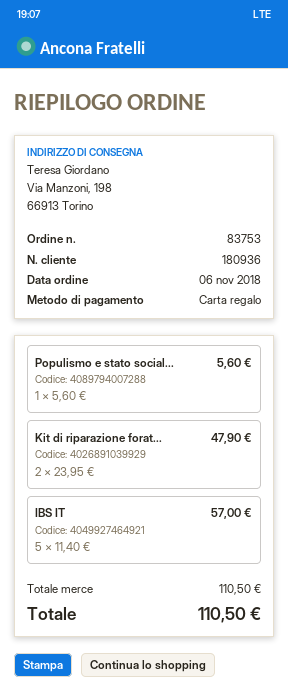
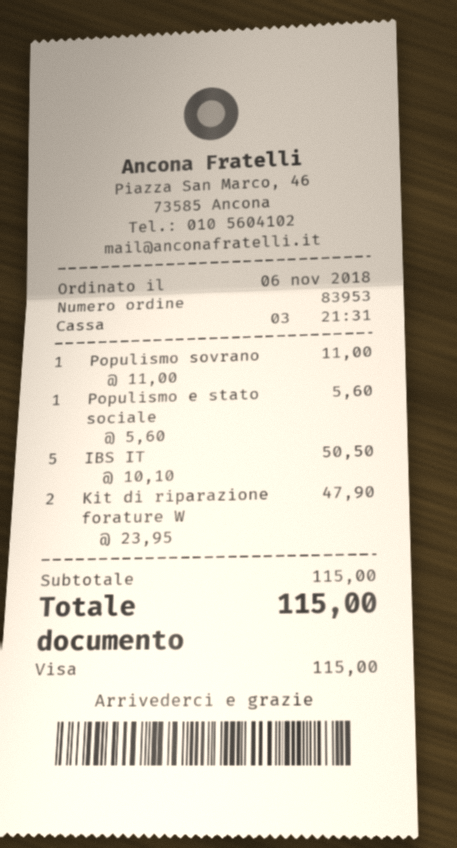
order number: 83753 -> 83953
payment method: gift card -> Visa
IBS IT: 5 x 11.40 = 57.00 -> 5 x 10.10 = 50.50
Populismo sovrano: none -> 1 x 11.00 = 11.00
subtotal: 110.50 -> 115.00
total: 110.50 -> 115.00

